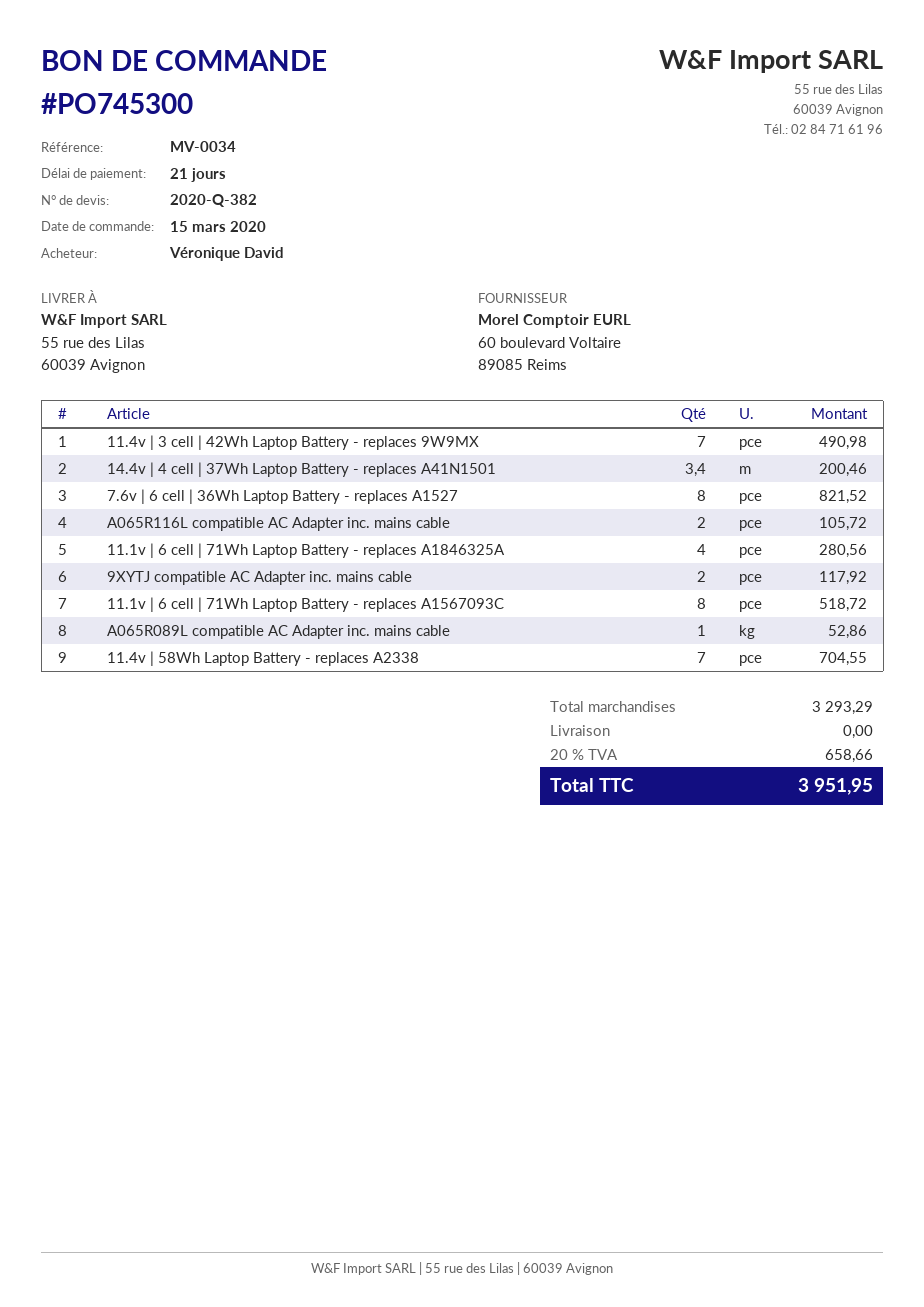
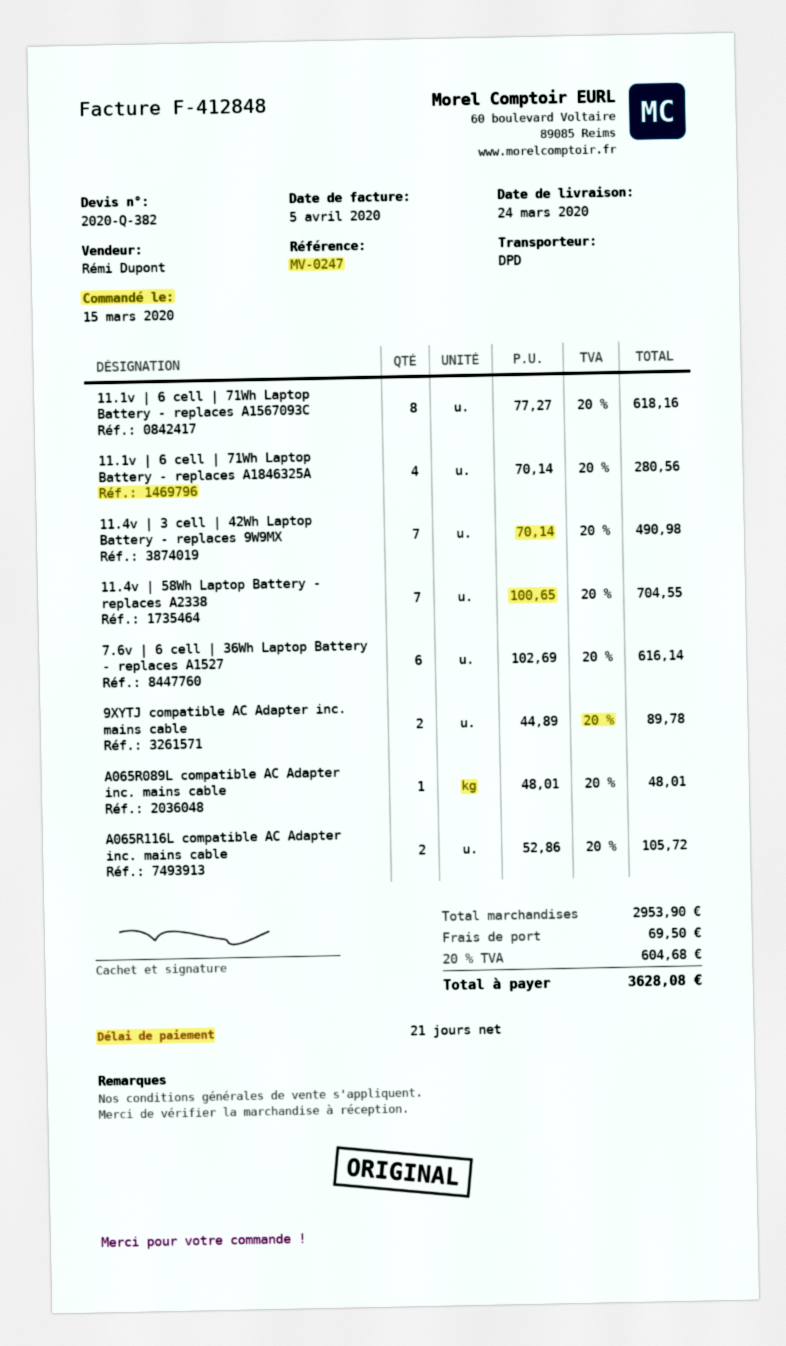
reference: MV-0034 -> MV-0247
14.4v | 4 cell | 37Wh Laptop Battery - replaces A41N1501: 3.4 for 200.46 -> none
7.6v | 6 cell | 36Wh Laptop Battery - replaces A1527: 8 for 821.52 -> 6 for 616.14
9XYTJ compatible AC Adapter inc. mains cable: 2 for 117.92 -> 2 for 89.78
11.1v | 6 cell | 71Wh Laptop Battery - replaces A1567093C: 8 for 518.72 -> 8 for 618.16
A065R089L compatible AC Adapter inc. mains cable: 1 for 52.86 -> 1 for 48.01
subtotal: 3293.29 -> 2953.90
shipping: 0.00 -> 69.50
tax: 20% = 658.66 -> 20% = 604.68
total: 3951.95 -> 3628.08

